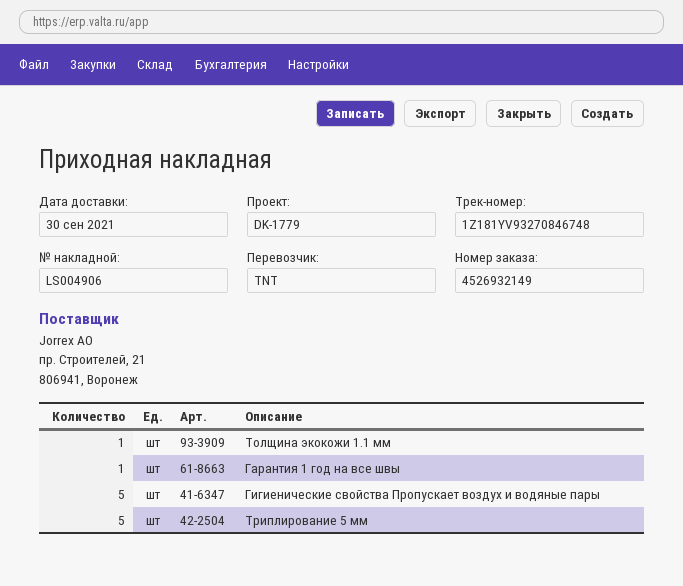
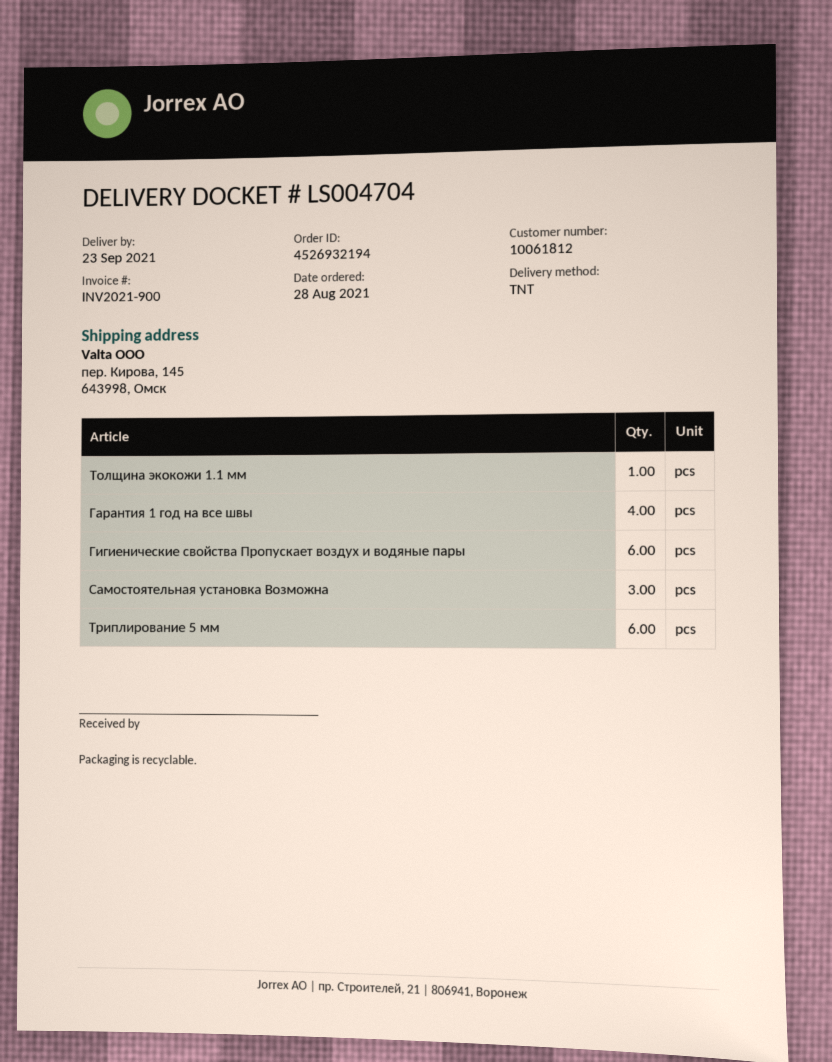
order number: 4526932149 -> 4526932194
delivery note number: LS004906 -> LS004704
delivery date: 2021-09-30 -> 2021-09-23
Гарантия 1 год на все швы: 1 -> 4
Гигиенические свойства Пропускает воздух и водяные пары: 5 -> 6
Триплирование 5 мм: 5 -> 6
Самостоятельная установка Возможна: none -> 3

